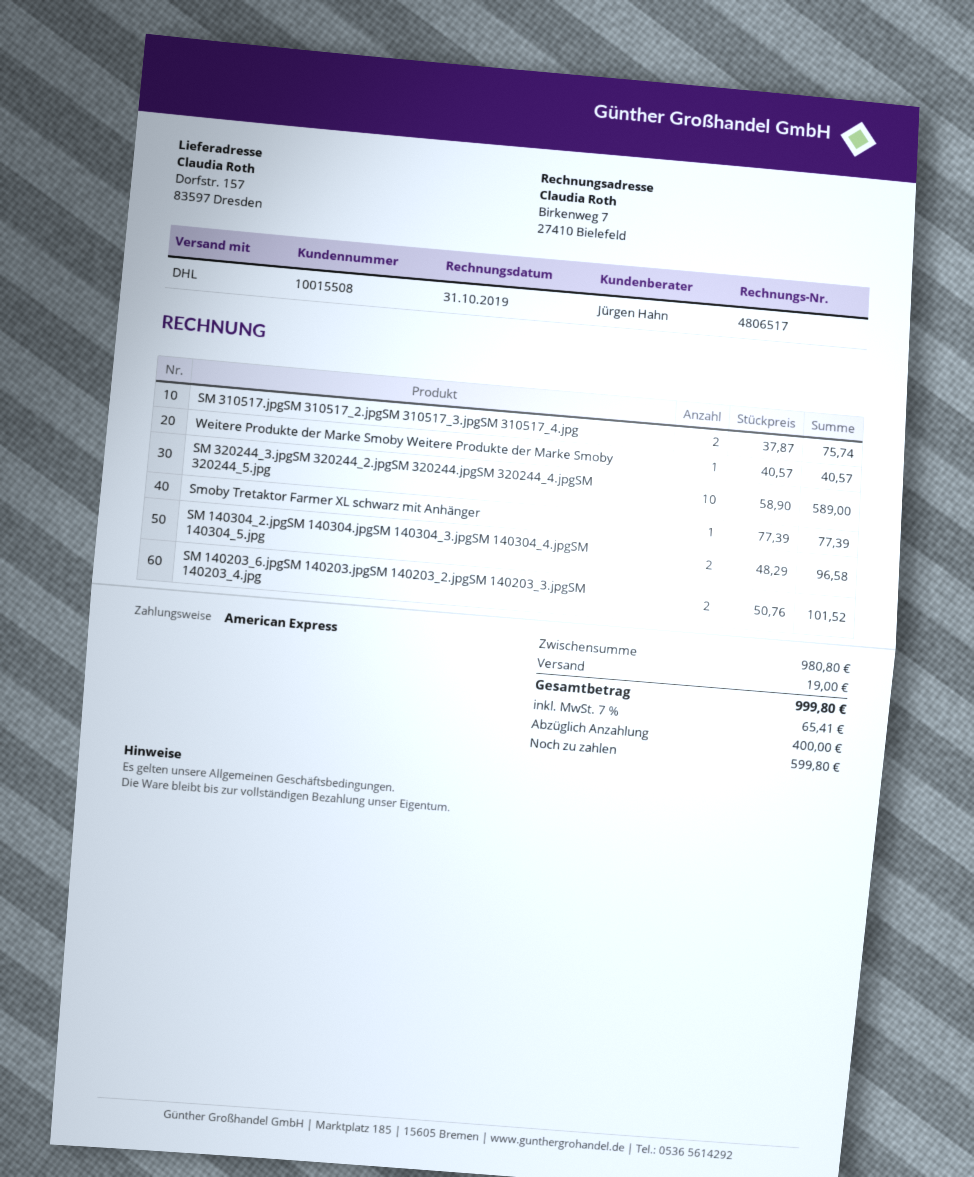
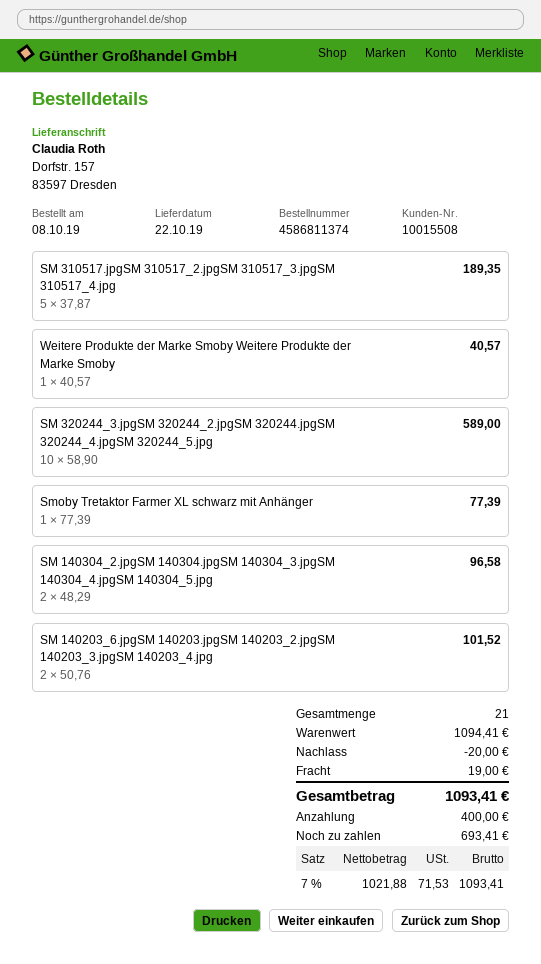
SM 310517.jpgSM 310517_2.jpgSM 310517_3.jpgSM 310517_4.jpg: 2 x 37.87 = 75.74 -> 5 x 37.87 = 189.35
subtotal: 980.80 -> 1094.41
discount: none -> 20.00
tax: 7% = 65.41 -> 7% = 71.53
total: 999.80 -> 1093.41
balance: 599.80 -> 693.41

